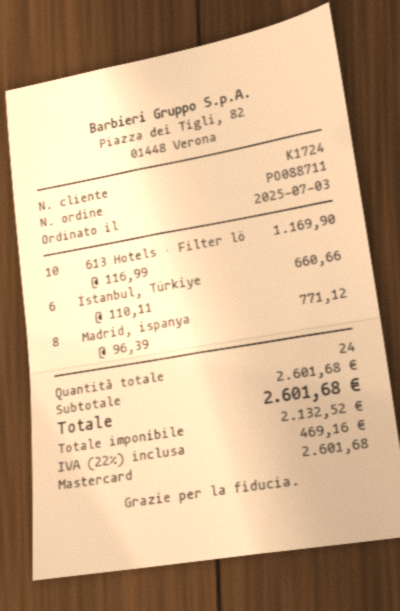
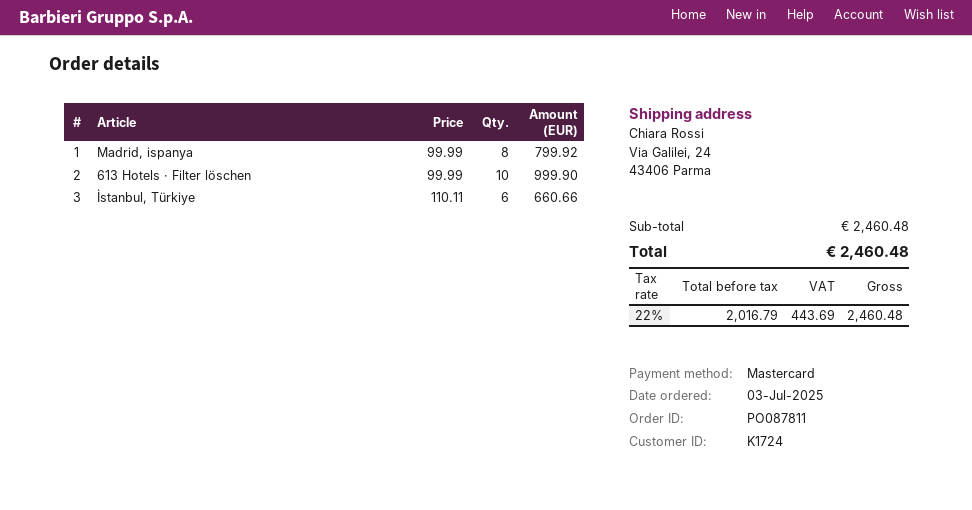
order number: PO088711 -> PO087811
613 Hotels · Filter lö: 10 x 116.99 = 1169.90 -> 10 x 99.99 = 999.90
Madrid, ispanya: 8 x 96.39 = 771.12 -> 8 x 99.99 = 799.92
subtotal: 2601.68 -> 2460.48
net: 2132.52 -> 2016.79
tax: 22% = 469.16 -> 22% = 443.69
total: 2601.68 -> 2460.48

